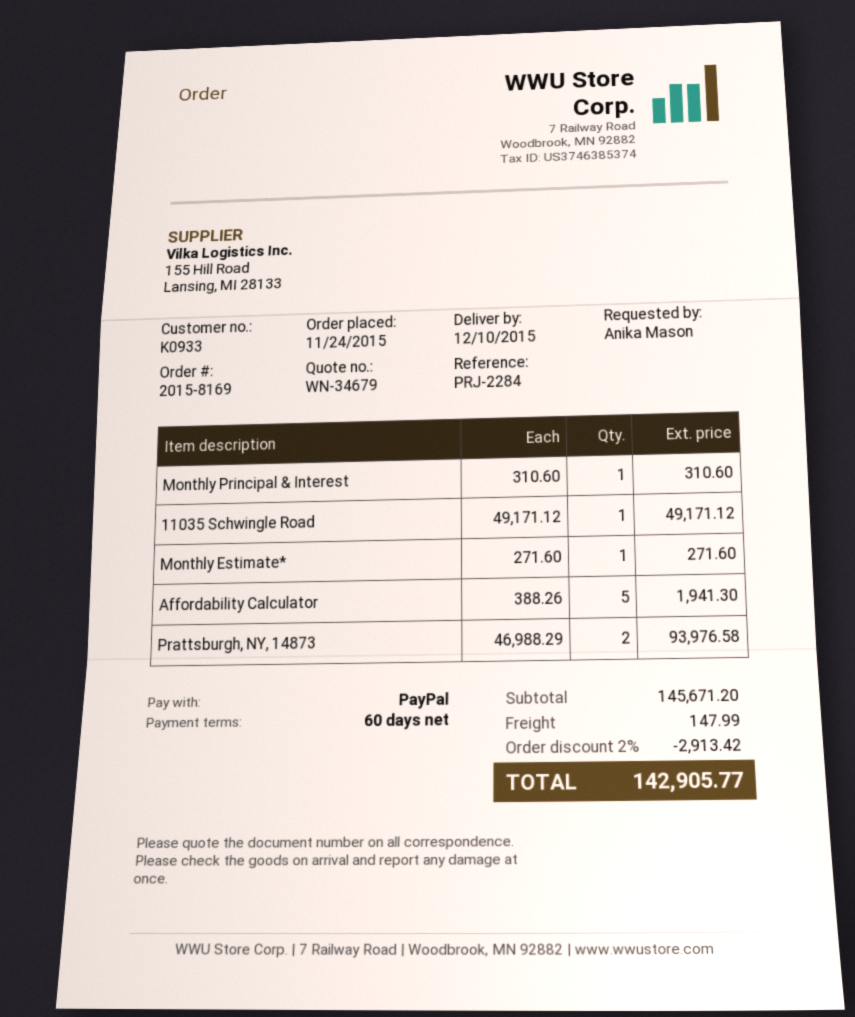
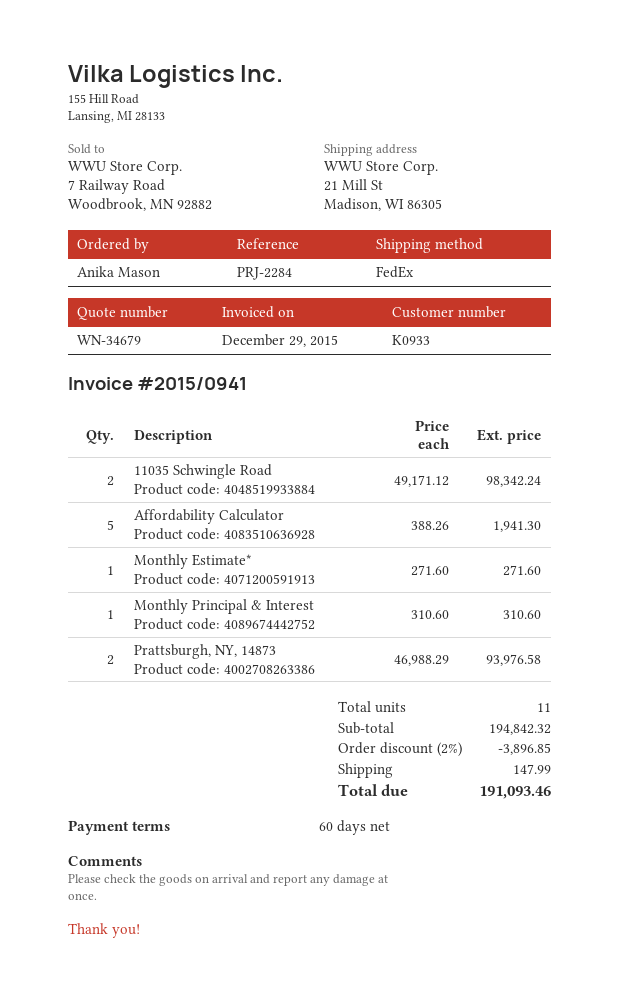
11035 Schwingle Road: 1 x 49171.12 = 49171.12 -> 2 x 49171.12 = 98342.24
subtotal: 145671.20 -> 194842.32
discount: 2% = 2913.42 -> 2% = 3896.85
total: 142905.77 -> 191093.46

